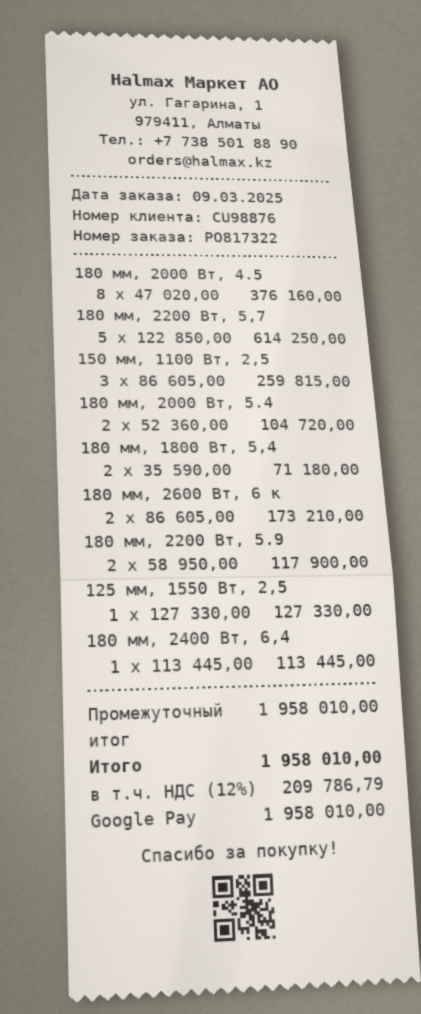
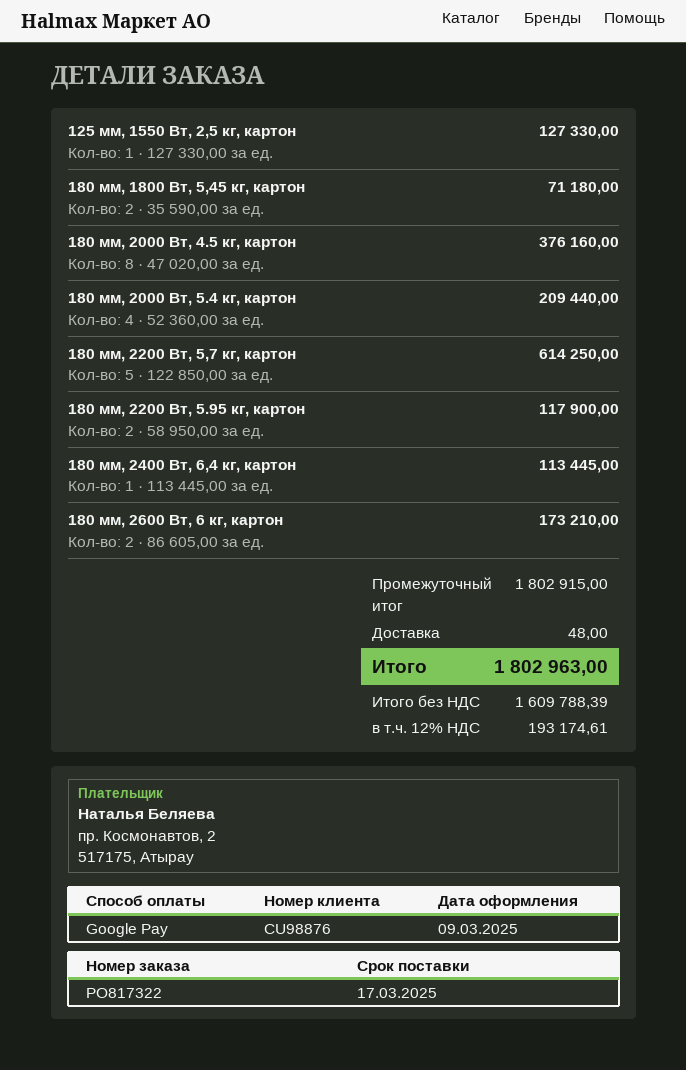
150 мм, 1100 Вт, 2,5: 3 x 86605.00 = 259815.00 -> none
180 мм, 2000 Вт, 5.4: 2 x 52360.00 = 104720.00 -> 4 x 52360.00 = 209440.00
subtotal: 1958010.00 -> 1802915.00
shipping: none -> 48.00
tax: 12% = 209786.79 -> 12% = 193174.61
total: 1958010.00 -> 1802963.00

